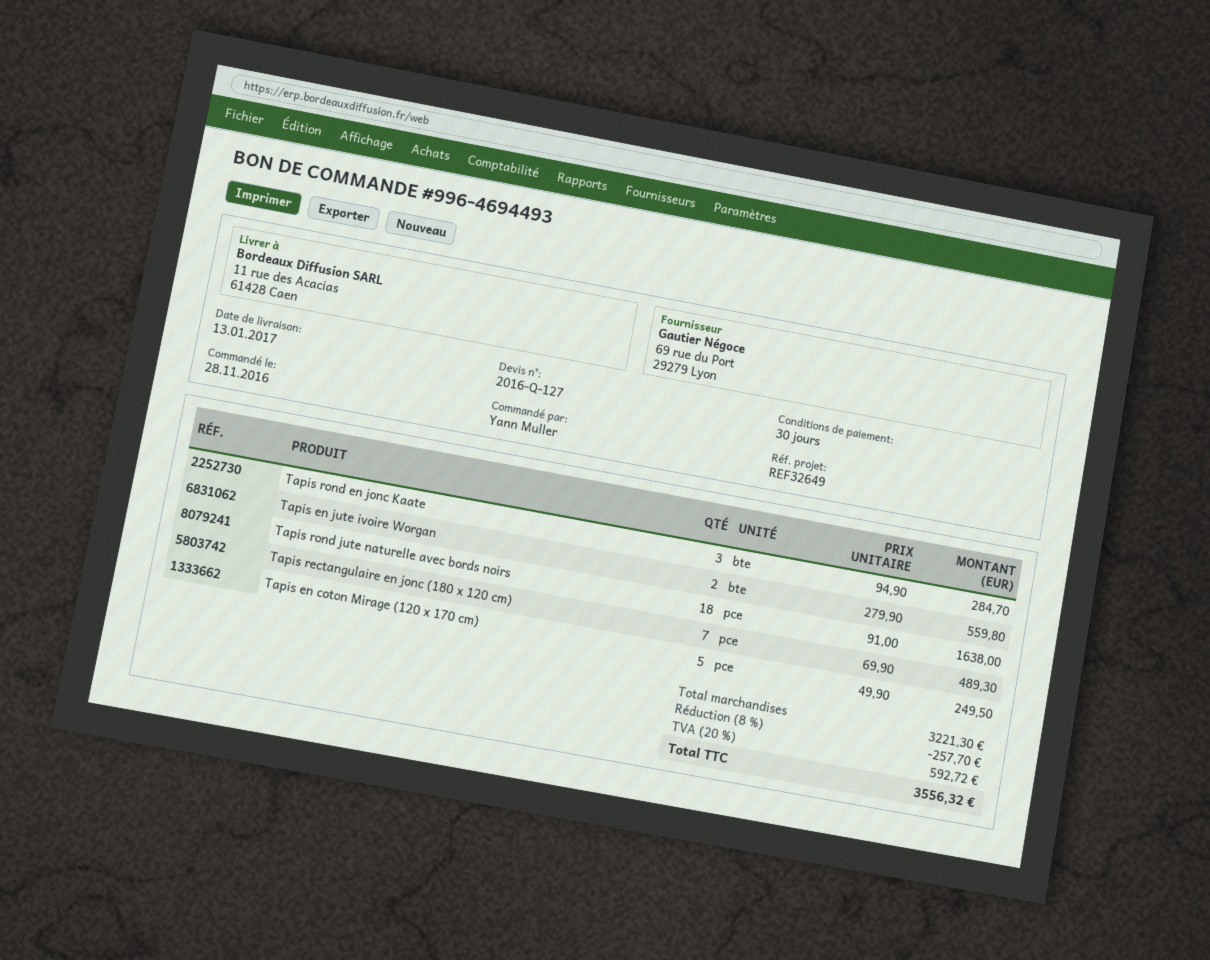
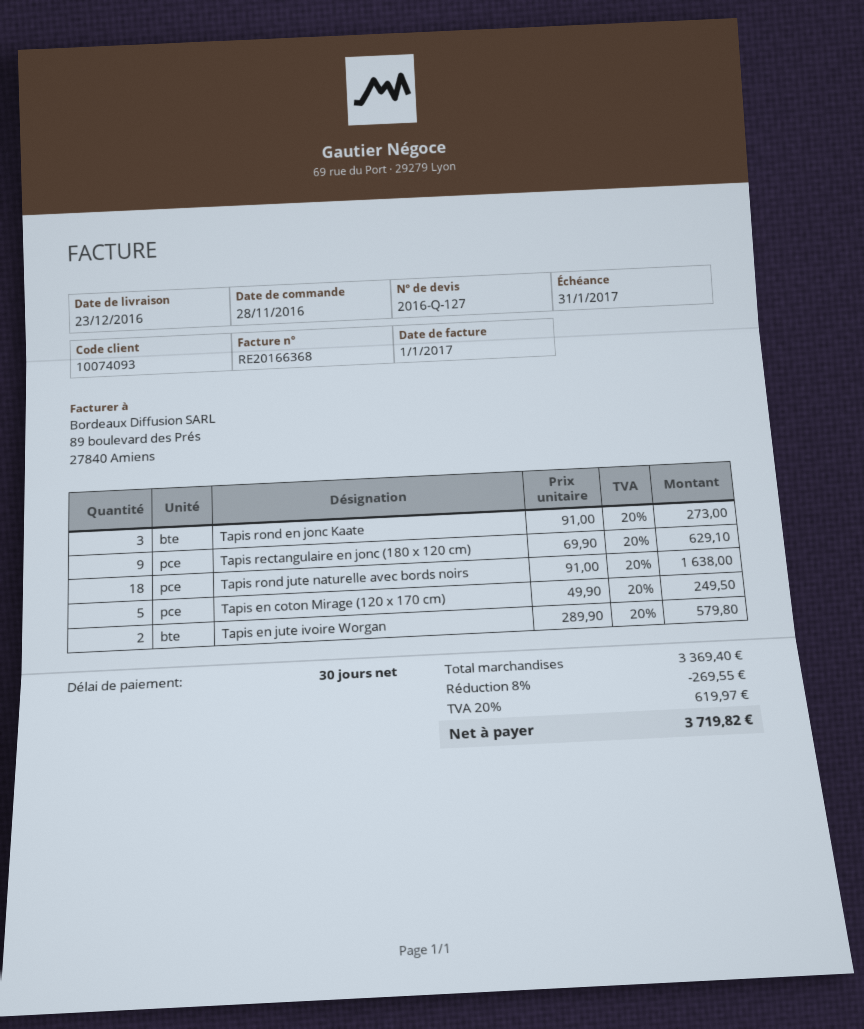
delivery date: 2017-01-13 -> 2016-12-23
Tapis rond en jonc Kaate: 3 x 94.90 = 284.70 -> 3 x 91.00 = 273.00
Tapis en jute ivoire Worgan: 2 x 279.90 = 559.80 -> 2 x 289.90 = 579.80
Tapis rectangulaire en jonc (180 x 120 cm): 7 x 69.90 = 489.30 -> 9 x 69.90 = 629.10
subtotal: 3221.30 -> 3369.40
discount: 8% = 257.70 -> 8% = 269.55
tax: 20% = 592.72 -> 20% = 619.97
total: 3556.32 -> 3719.82

